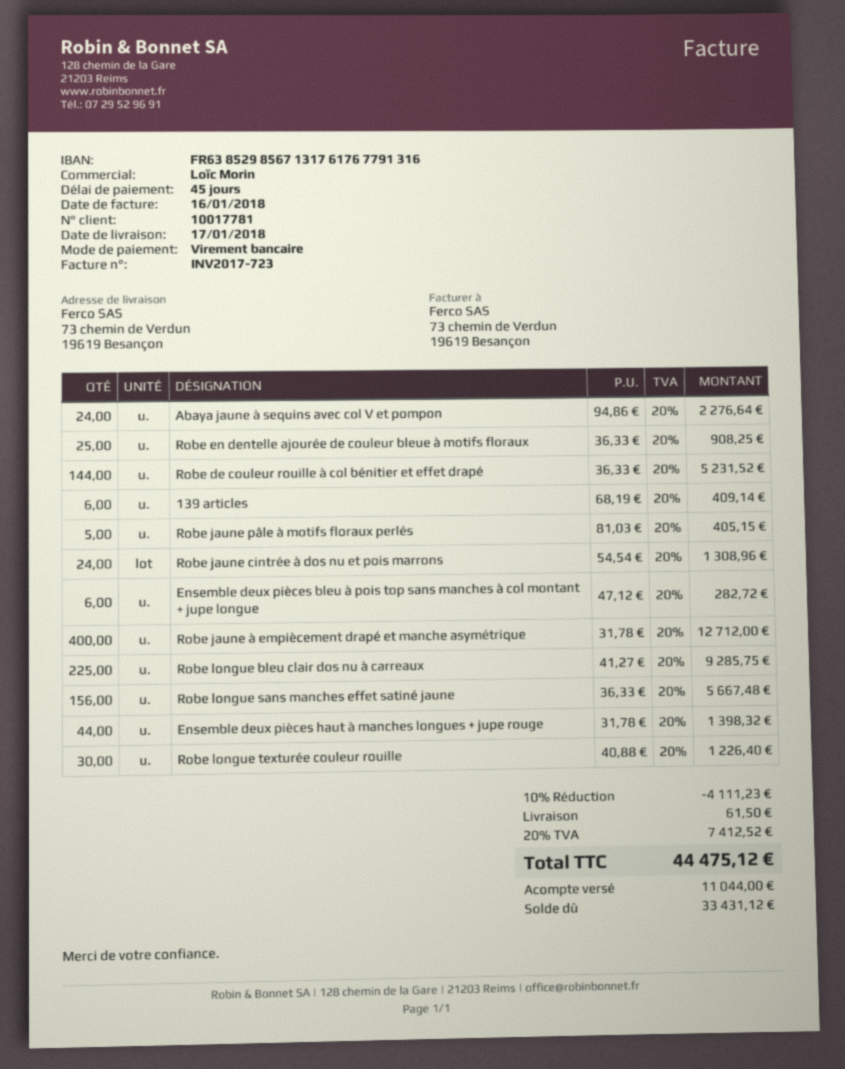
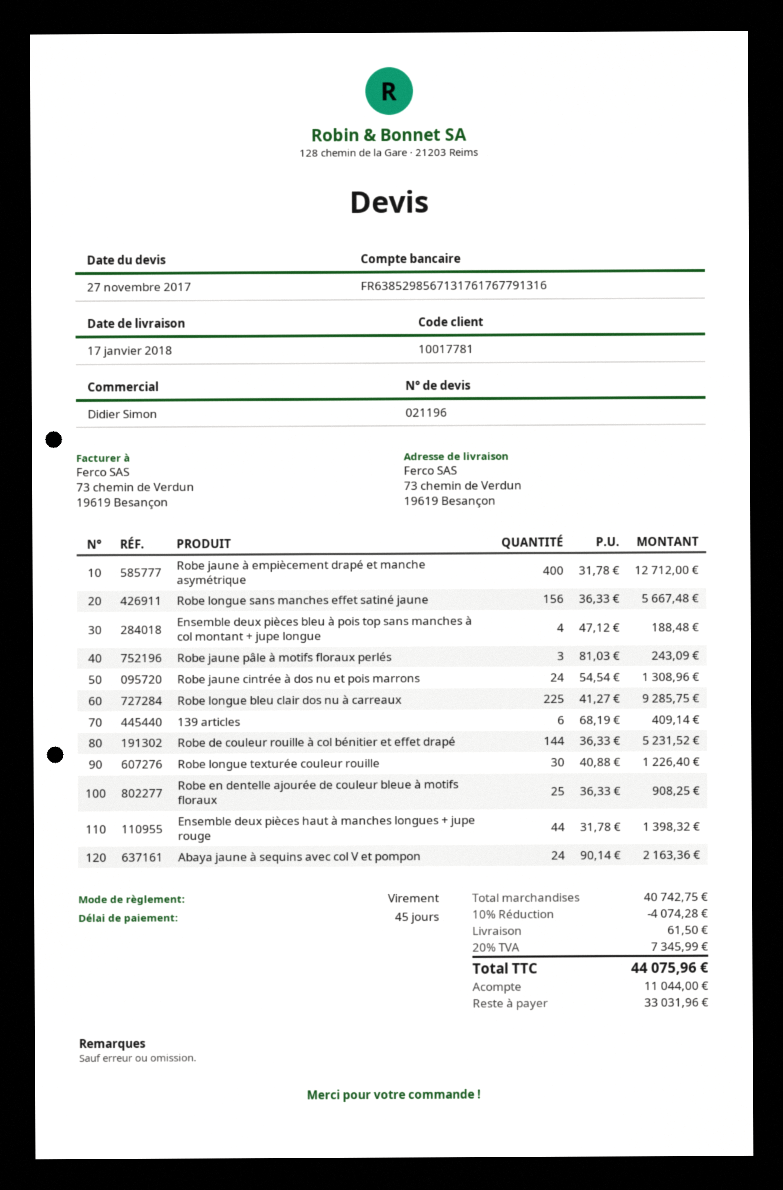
sales rep: Loïc Morin -> Didier Simon
Abaya jaune à sequins avec col V et pompon: 24 x 94.86 = 2276.64 -> 24 x 90.14 = 2163.36
Robe jaune pâle à motifs floraux perlés: 5 x 81.03 = 405.15 -> 3 x 81.03 = 243.09
Ensemble deux pièces bleu à pois top sans manches à col montant + jupe longue: 6 x 47.12 = 282.72 -> 4 x 47.12 = 188.48
discount: 10% = 4111.23 -> 10% = 4074.28
tax: 20% = 7412.52 -> 20% = 7345.99
total: 44475.12 -> 44075.96
balance: 33431.12 -> 33031.96

